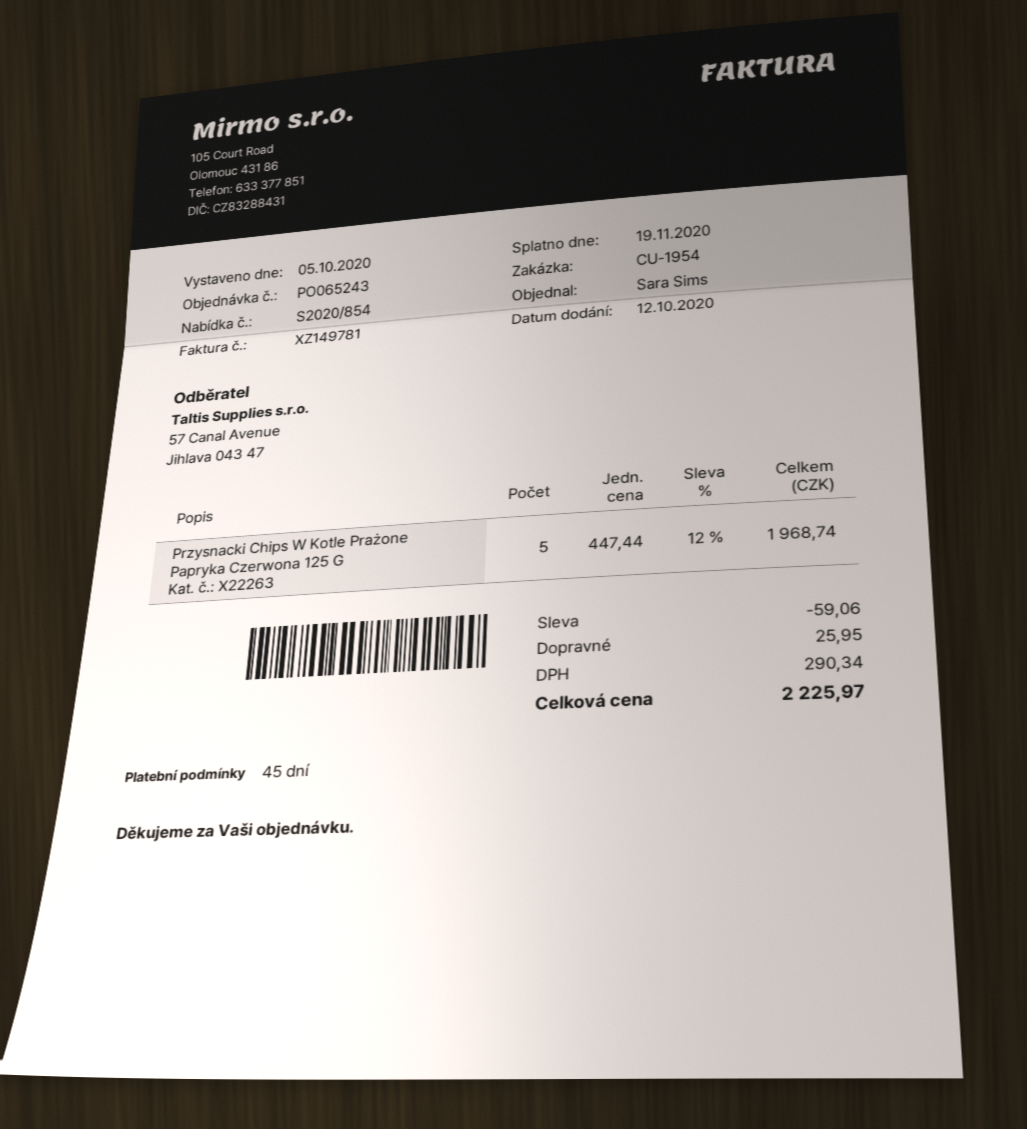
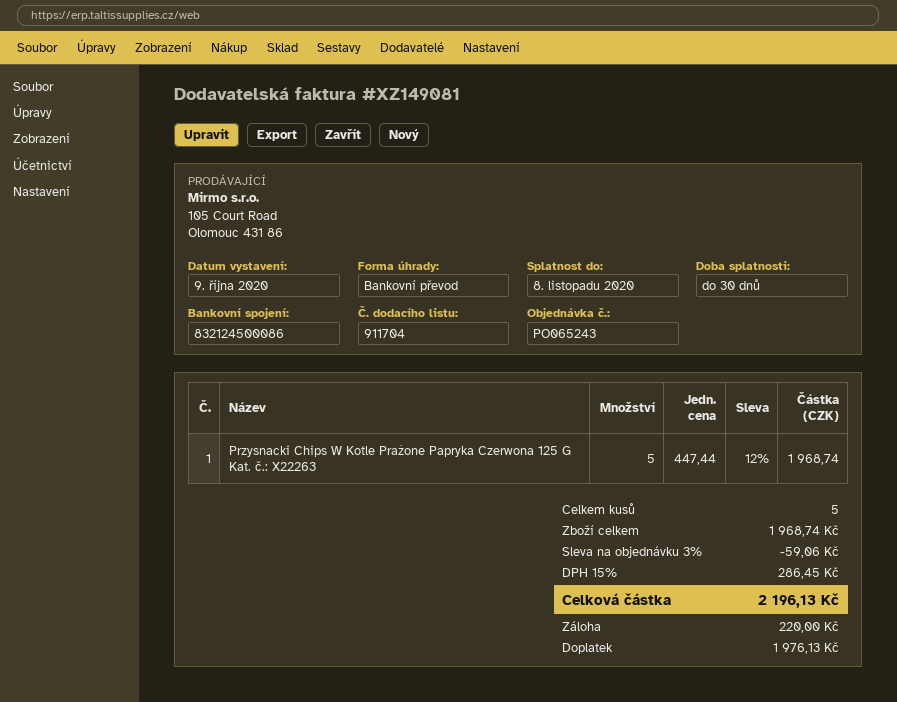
invoice number: XZ149781 -> XZ149081
invoice date: 2020-10-05 -> 2020-10-09
payment terms: 45 days -> 30 days
due date: 2020-11-19 -> 2020-11-08
shipping: 25.95 -> none
tax: 290.34 -> 286.45
total: 2225.97 -> 2196.13

